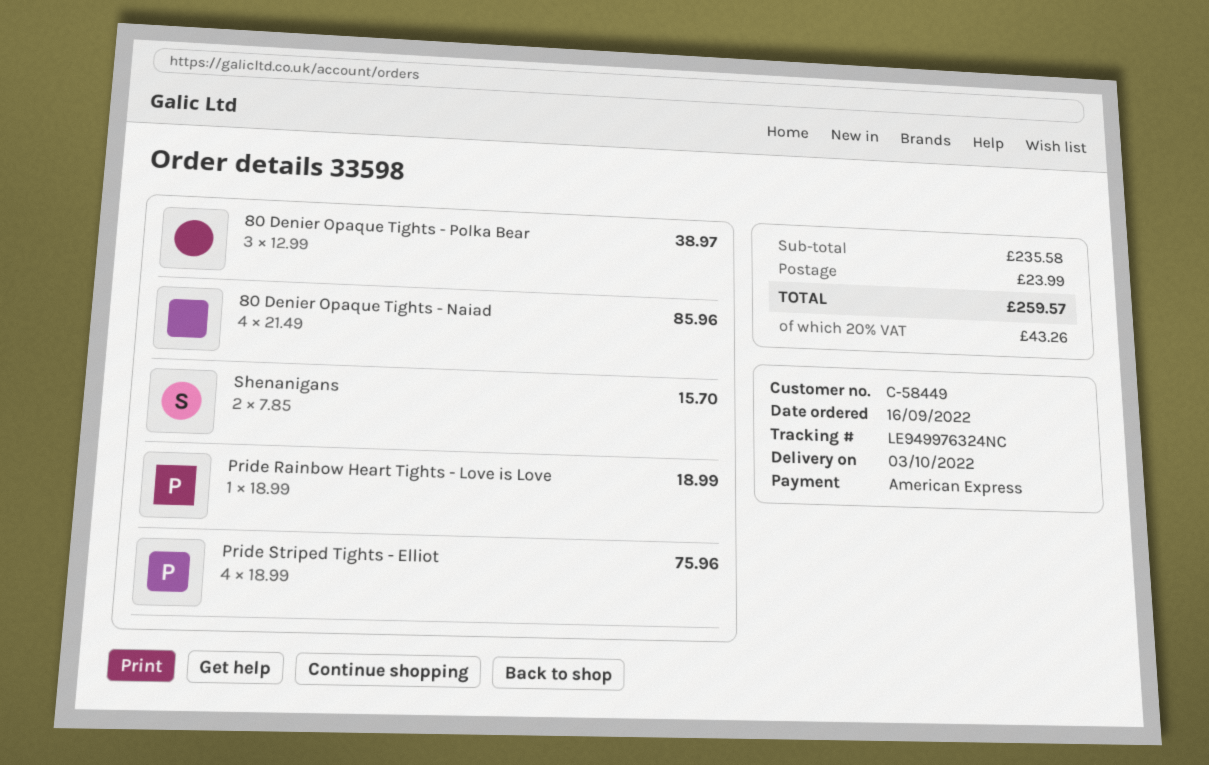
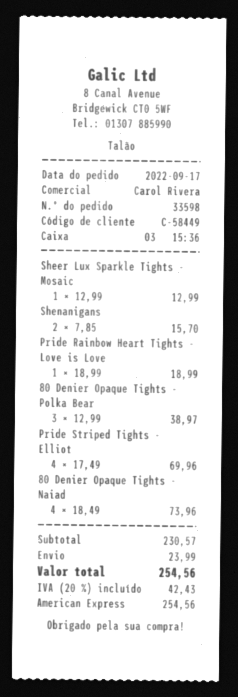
order date: 2022-09-16 -> 2022-09-17
80 Denier Opaque Tights - Naiad: 4 x 21.49 = 85.96 -> 4 x 18.49 = 73.96
Pride Striped Tights - Elliot: 4 x 18.99 = 75.96 -> 4 x 17.49 = 69.96
Sheer Lux Sparkle Tights - Mosaic: none -> 1 x 12.99 = 12.99
subtotal: 235.58 -> 230.57
tax: 20% = 43.26 -> 20% = 42.43
total: 259.57 -> 254.56

